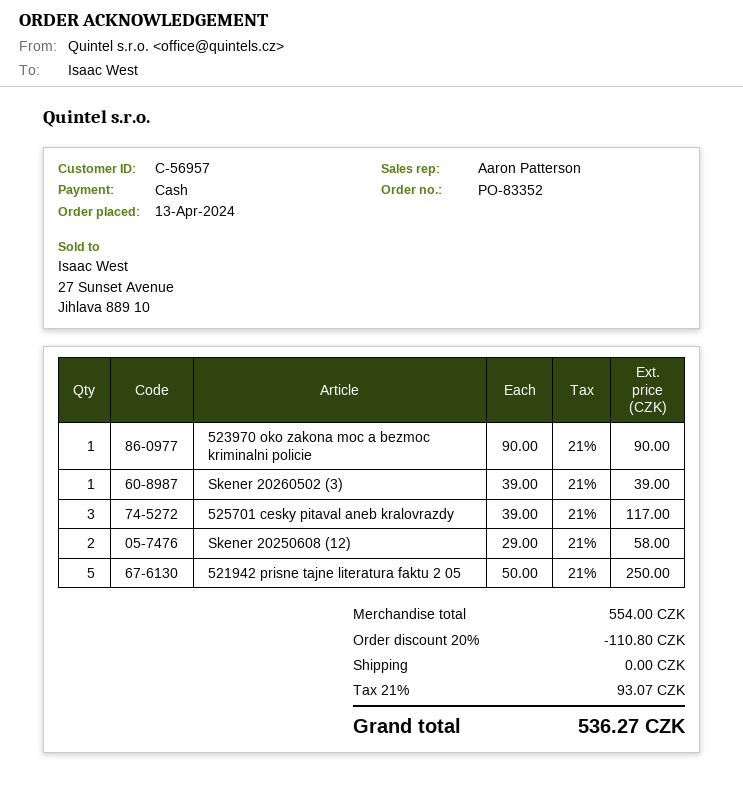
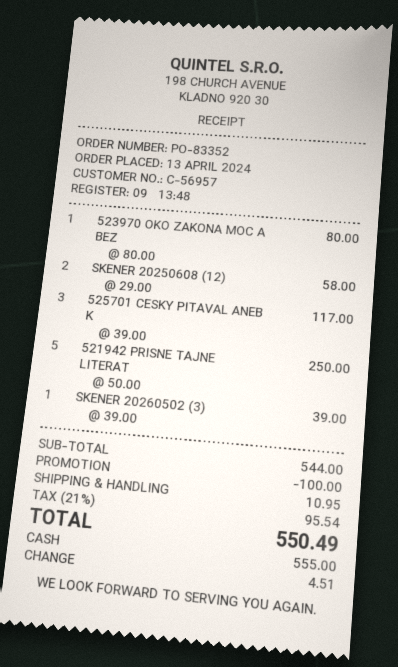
523970 oko zakona moc a bezmoc kriminalni policie: 1 x 90.00 = 90.00 -> 1 x 80.00 = 80.00
subtotal: 554.00 -> 544.00
discount: 110.80 -> 100.00
shipping: 0.00 -> 10.95
tax: 21% = 93.07 -> 21% = 95.54
total: 536.27 -> 550.49

